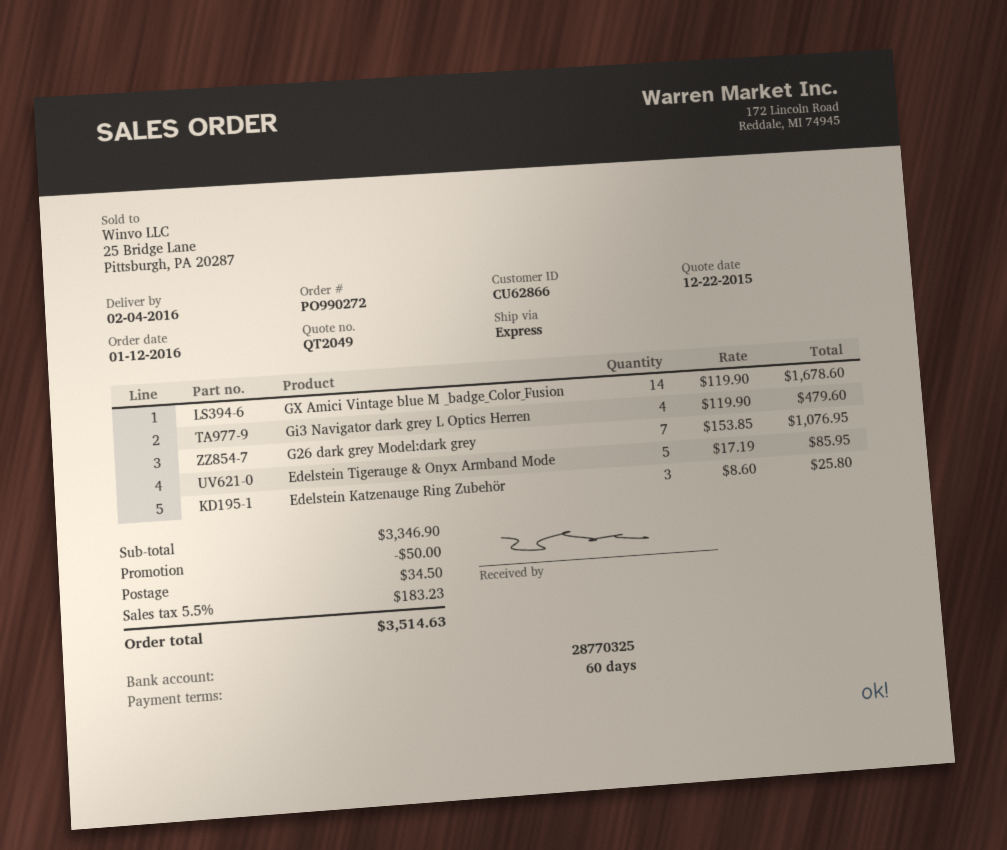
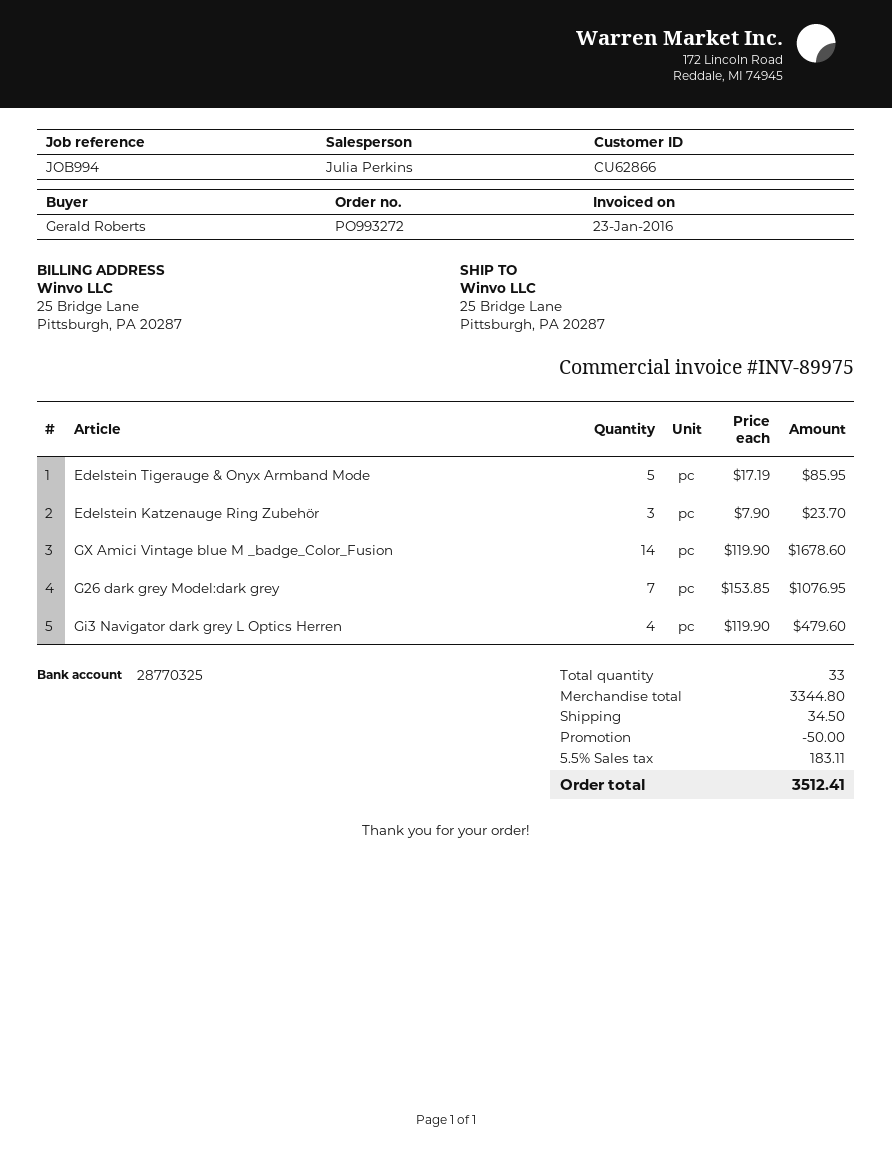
order number: PO990272 -> PO993272
Edelstein Katzenauge Ring Zubehör: 3 x 8.60 = 25.80 -> 3 x 7.90 = 23.70
subtotal: 3346.90 -> 3344.80
tax: 5.5% = 183.23 -> 5.5% = 183.11
total: 3514.63 -> 3512.41

